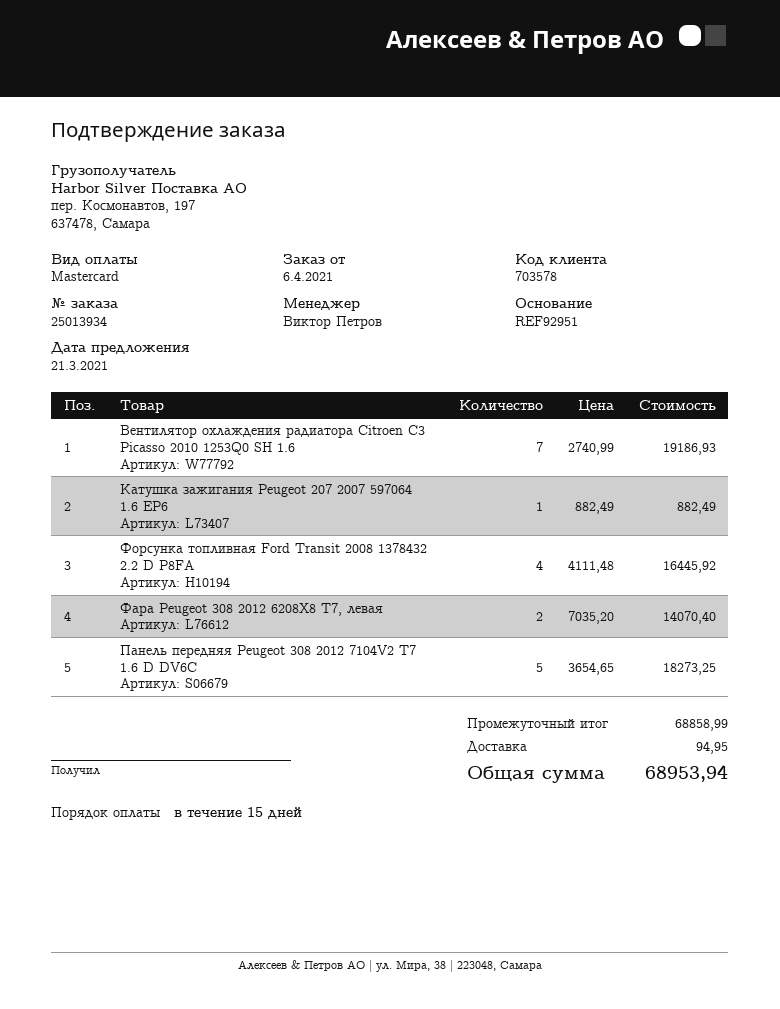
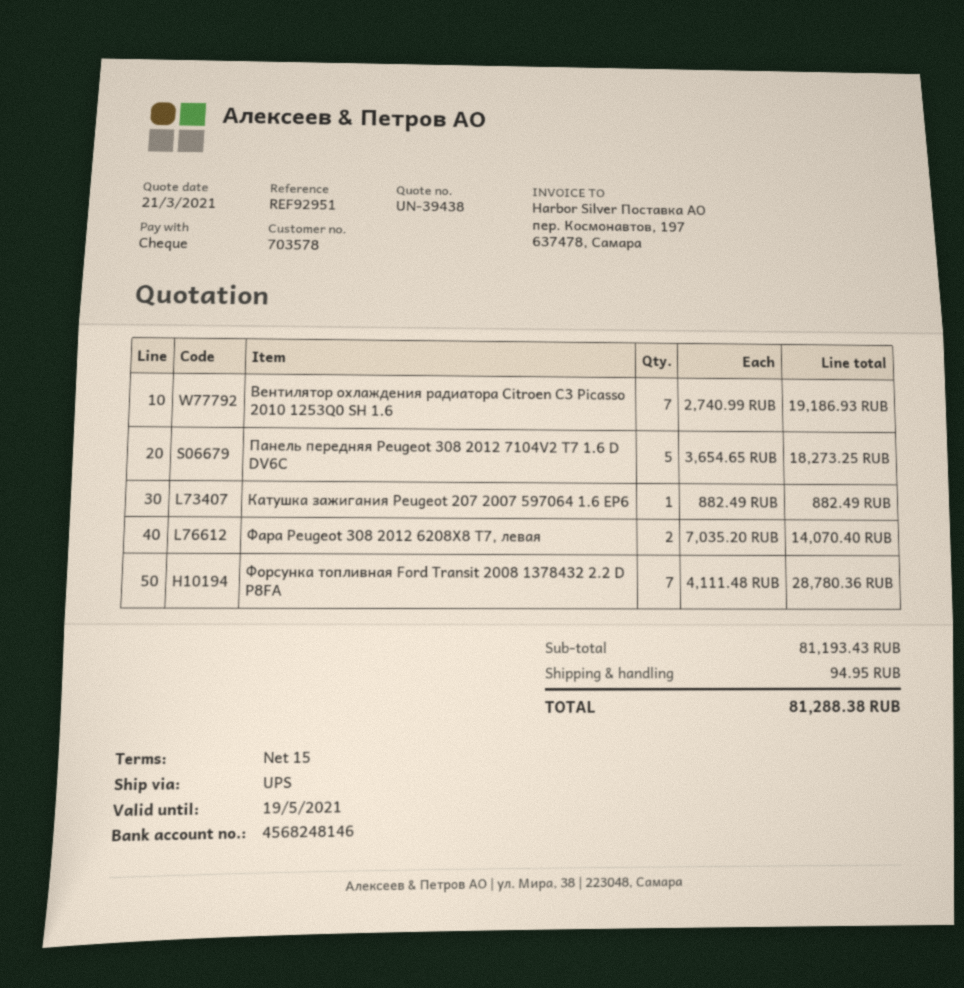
payment method: Mastercard -> cheque
Форсунка топливная Ford Transit 2008 1378432 2.2 D P8FA: 4 x 4111.48 = 16445.92 -> 7 x 4111.48 = 28780.36
subtotal: 68858.99 -> 81193.43
total: 68953.94 -> 81288.38

